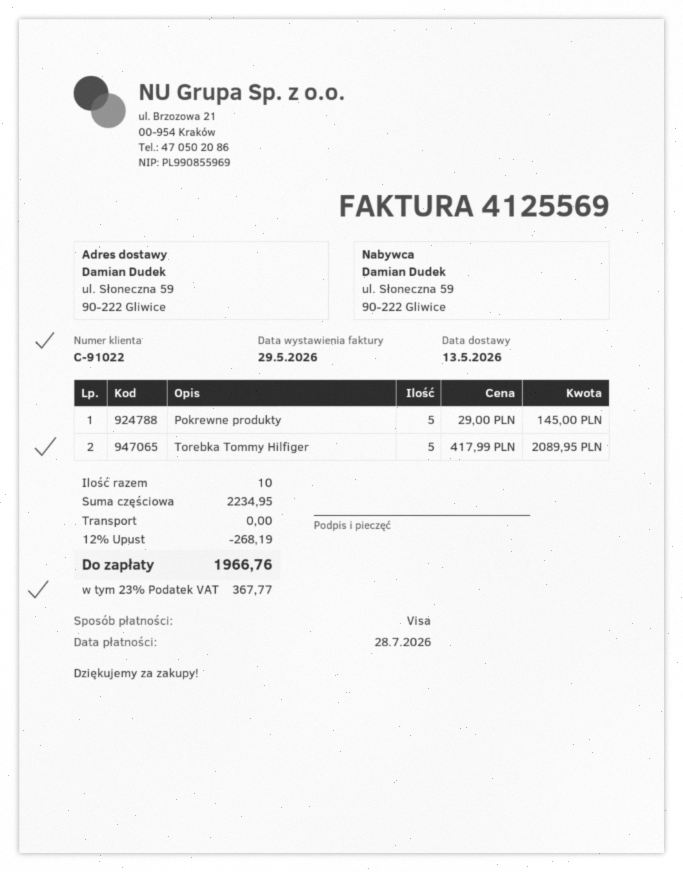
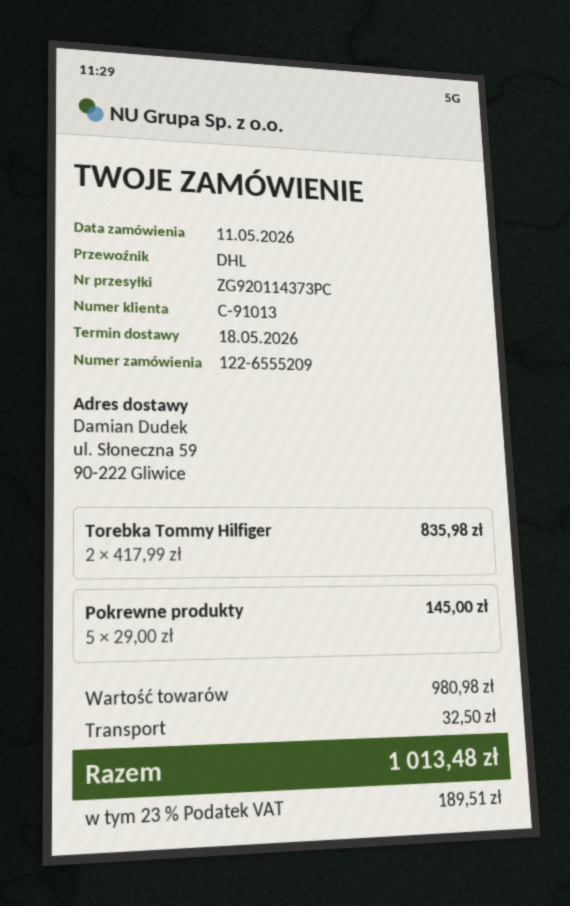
delivery date: 2026-05-13 -> 2026-05-18
customer number: C-91022 -> C-91013
Torebka Tommy Hilfiger: 5 x 417.99 = 2089.95 -> 2 x 417.99 = 835.98
subtotal: 2234.95 -> 980.98
discount: 12% = 268.19 -> none
shipping: 0.00 -> 32.50
tax: 23% = 367.77 -> 23% = 189.51
total: 1966.76 -> 1013.48

